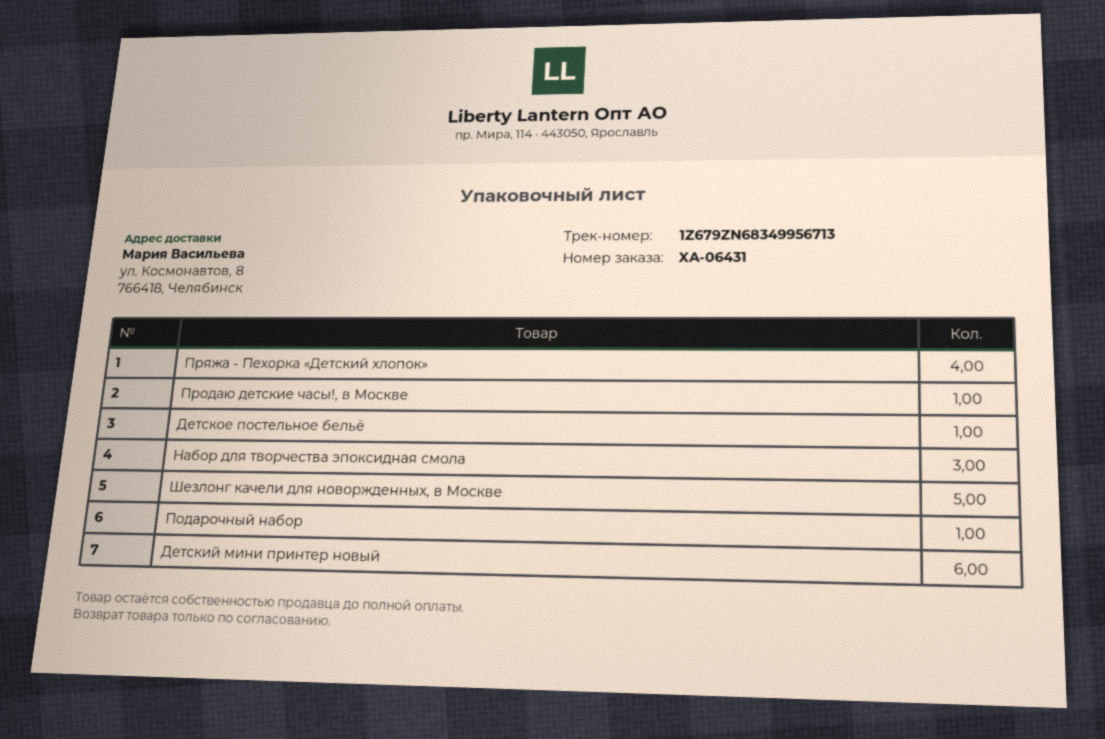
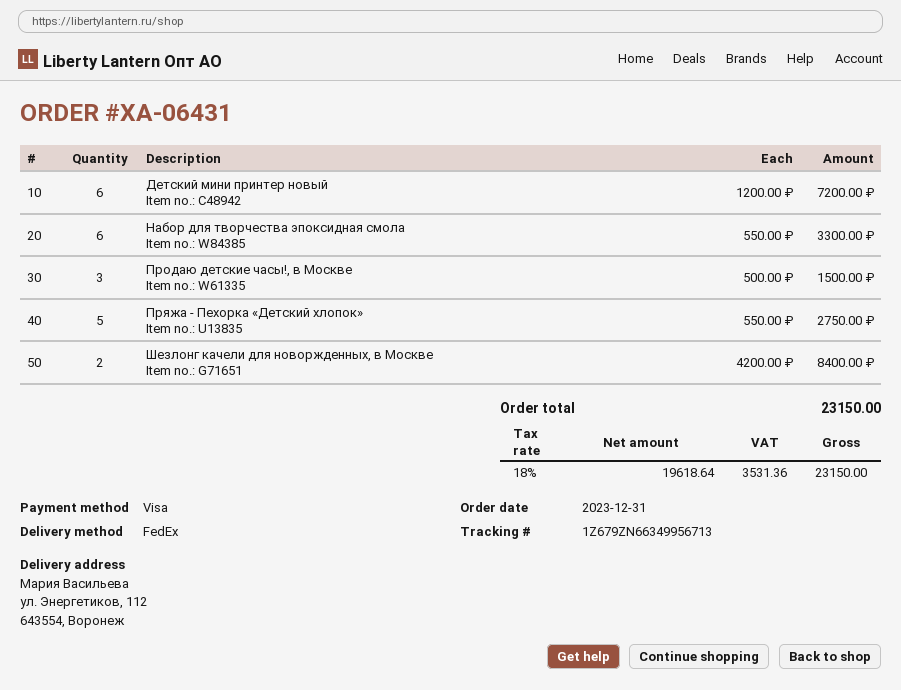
tracking number: 1Z679ZN68349956713 -> 1Z679ZN66349956713
ship to: ул. Космонавтов, 8, 766418, Челябинск -> ул. Энергетиков, 112, 643554, Воронеж
Пряжа - Пехорка «Детский хлопок»: 4 -> 5
Продаю детские часы!, в Москве: 1 -> 3
Детское постельное бельё: 1 -> none
Набор для творчества эпоксидная смола: 3 -> 6
Шезлонг качели для новоржденных, в Москве: 5 -> 2
Подарочный набор: 1 -> none

